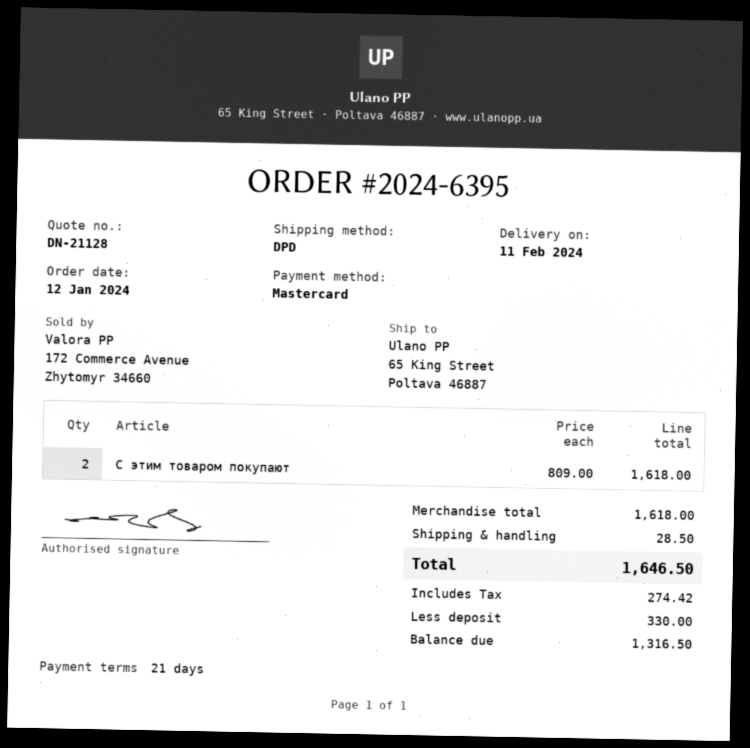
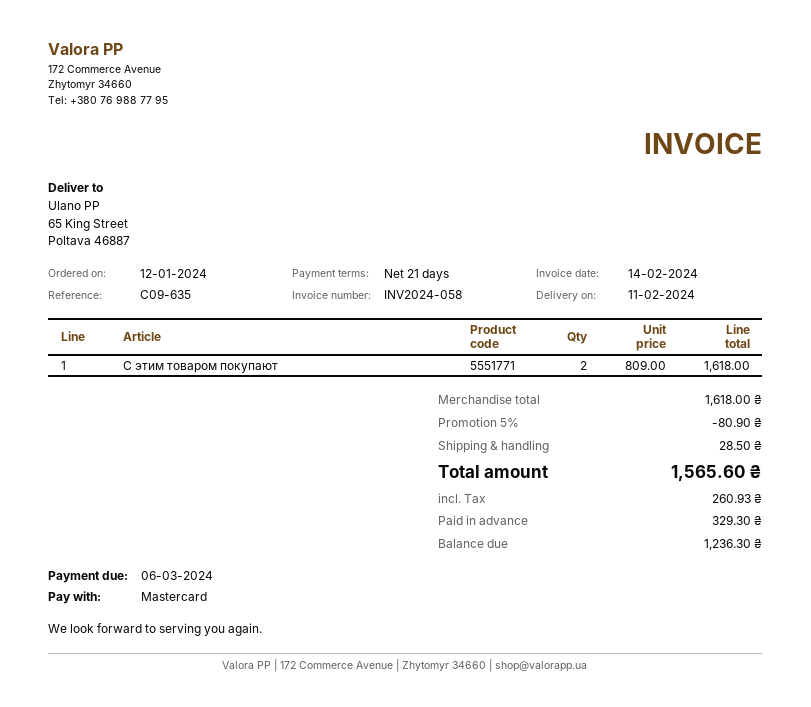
discount: none -> 5% = 80.90
tax: 274.42 -> 260.93
total: 1646.50 -> 1565.60
deposit: 330.00 -> 329.30
balance: 1316.50 -> 1236.30

